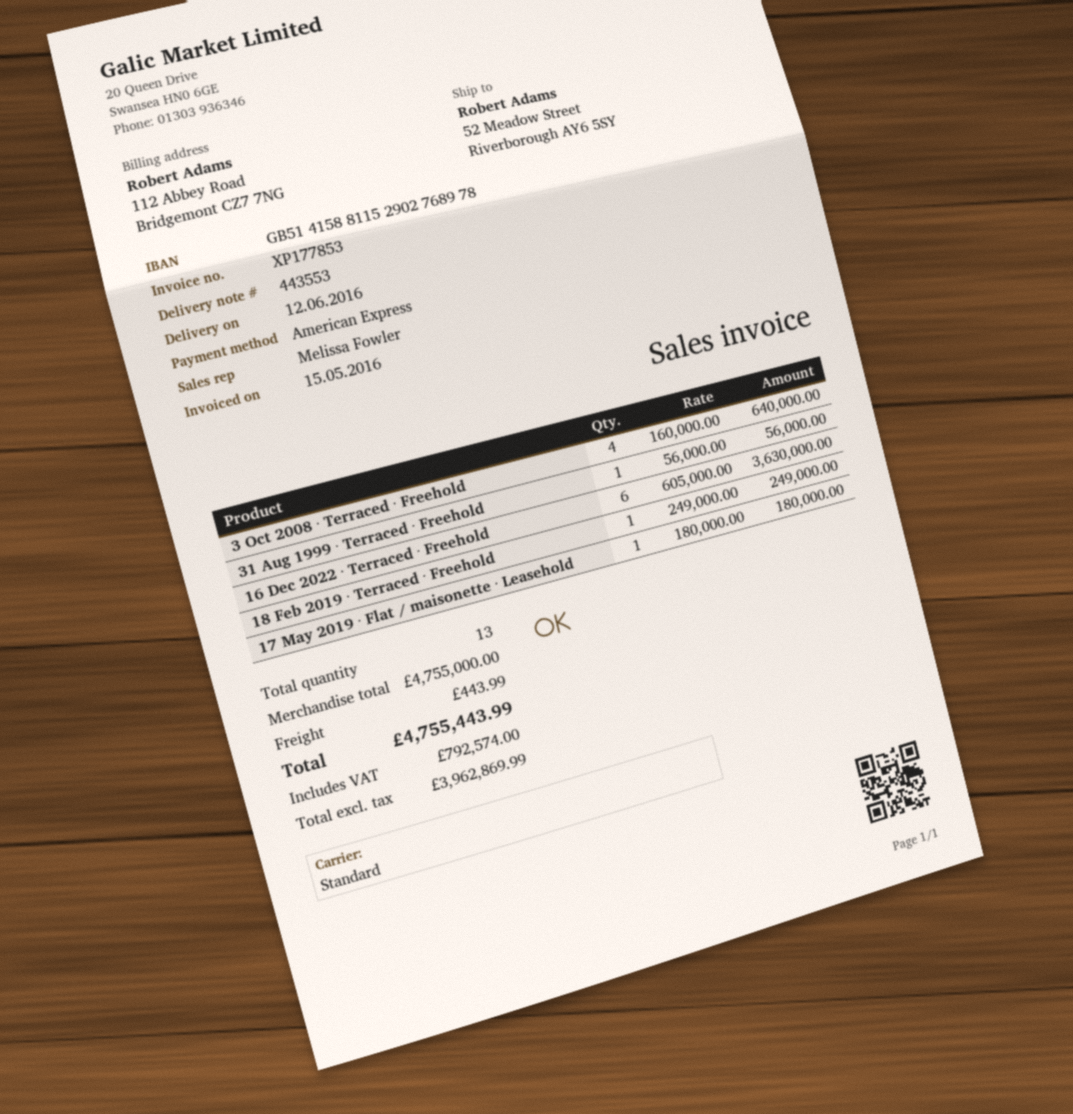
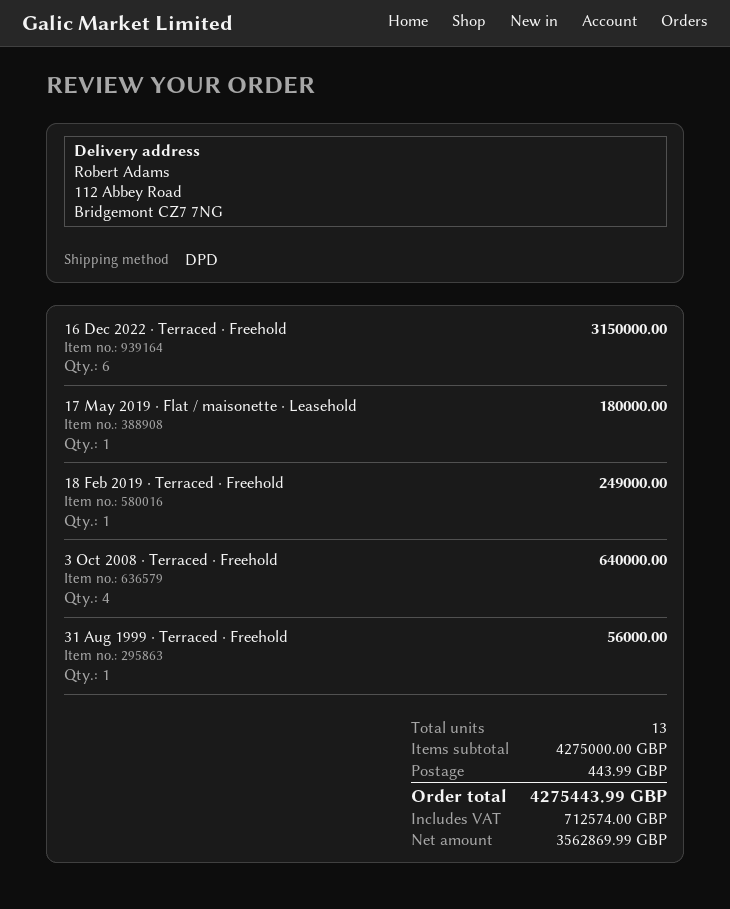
shipping method: standard -> DPD
ship to: 52 Meadow Street, Riverborough AY6 5SY -> 112 Abbey Road, Bridgemont CZ7 7NG
16 Dec 2022 · Terraced · Freehold: 6 for 3630000.00 -> 6 for 3150000.00
subtotal: 4755000.00 -> 4275000.00
net: 3962869.99 -> 3562869.99
tax: 792574.00 -> 712574.00
total: 4755443.99 -> 4275443.99

